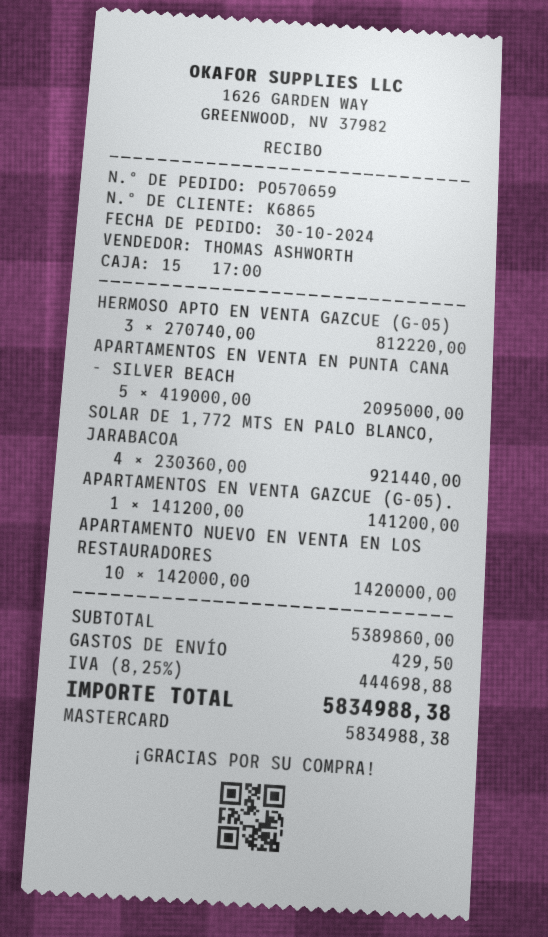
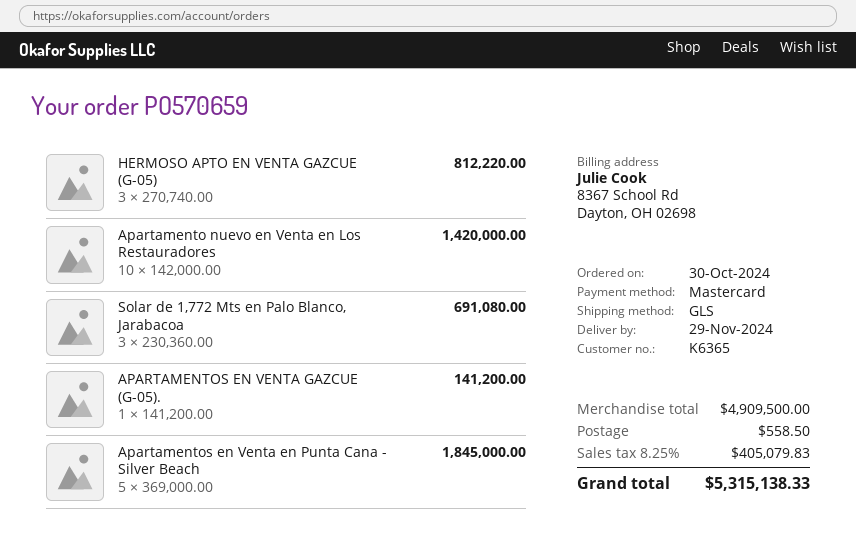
customer number: K6865 -> K6365
APARTAMENTOS EN VENTA EN PUNTA CANA - SILVER BEACH: 5 x 419000.00 = 2095000.00 -> 5 x 369000.00 = 1845000.00
SOLAR DE 1,772 MTS EN PALO BLANCO, JARABACOA: 4 x 230360.00 = 921440.00 -> 3 x 230360.00 = 691080.00
subtotal: 5389860.00 -> 4909500.00
shipping: 429.50 -> 558.50
tax: 8.25% = 444698.88 -> 8.25% = 405079.83
total: 5834988.38 -> 5315138.33

